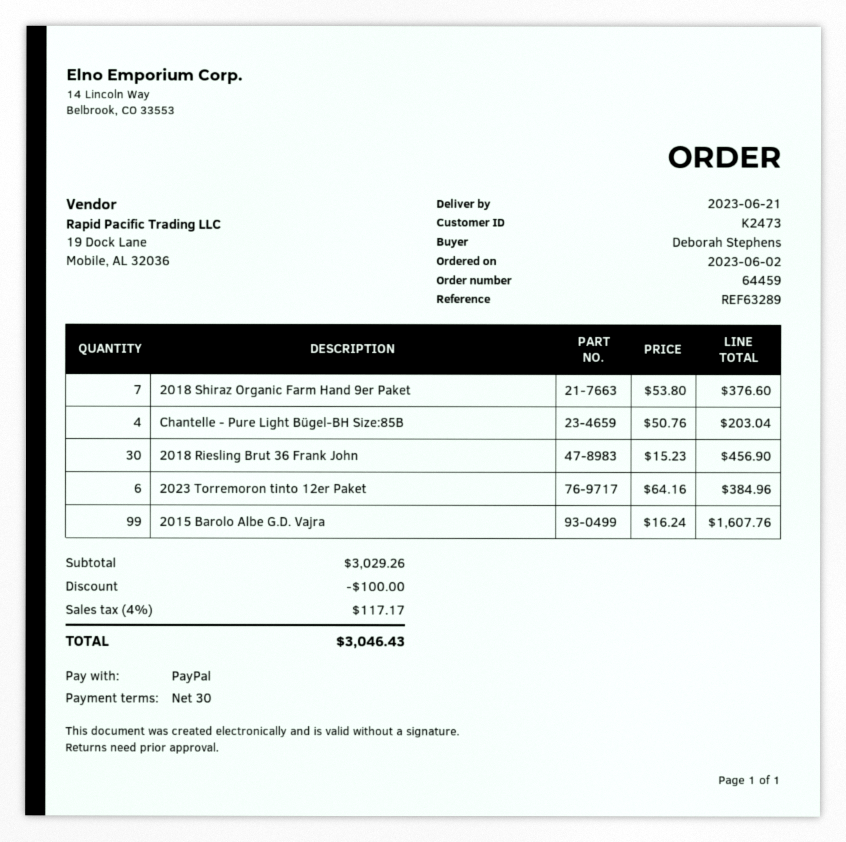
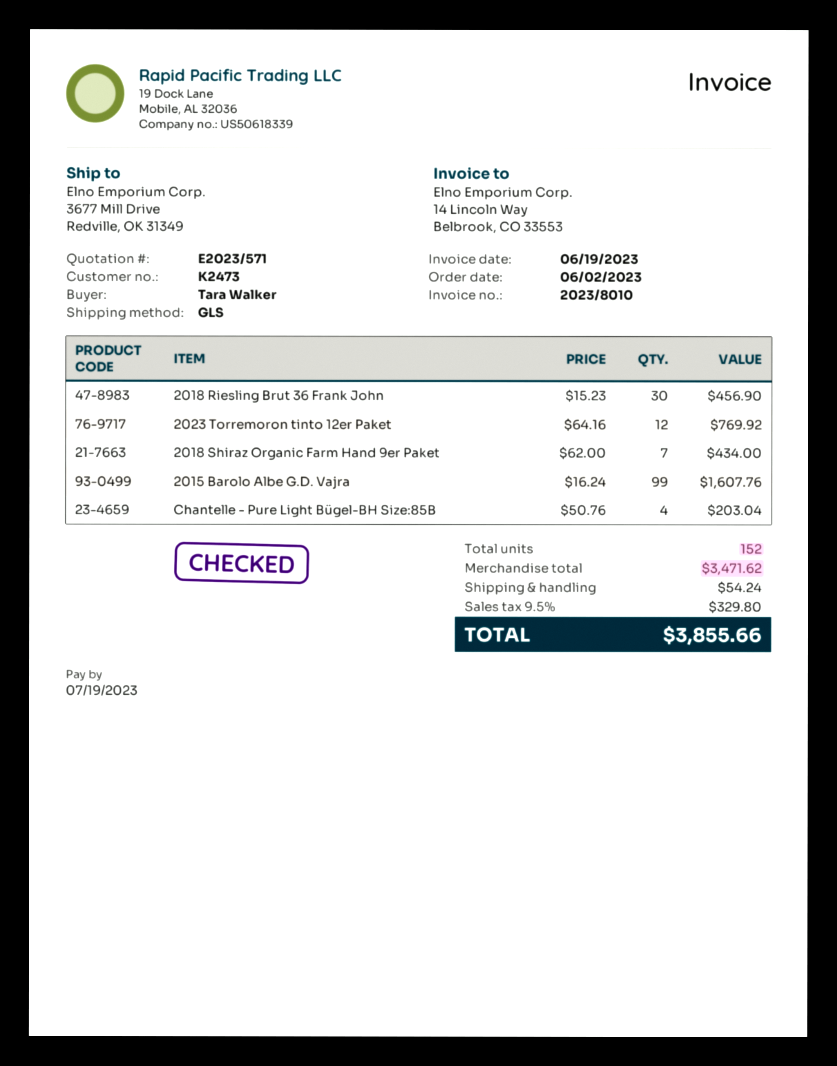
ordered by: Deborah Stephens -> Tara Walker
2018 Shiraz Organic Farm Hand 9er Paket: 7 x 53.80 = 376.60 -> 7 x 62.00 = 434.00
2023 Torremoron tinto 12er Paket: 6 x 64.16 = 384.96 -> 12 x 64.16 = 769.92
subtotal: 3029.26 -> 3471.62
discount: 100.00 -> none
shipping: none -> 54.24
tax: 4% = 117.17 -> 9.5% = 329.80
total: 3046.43 -> 3855.66

